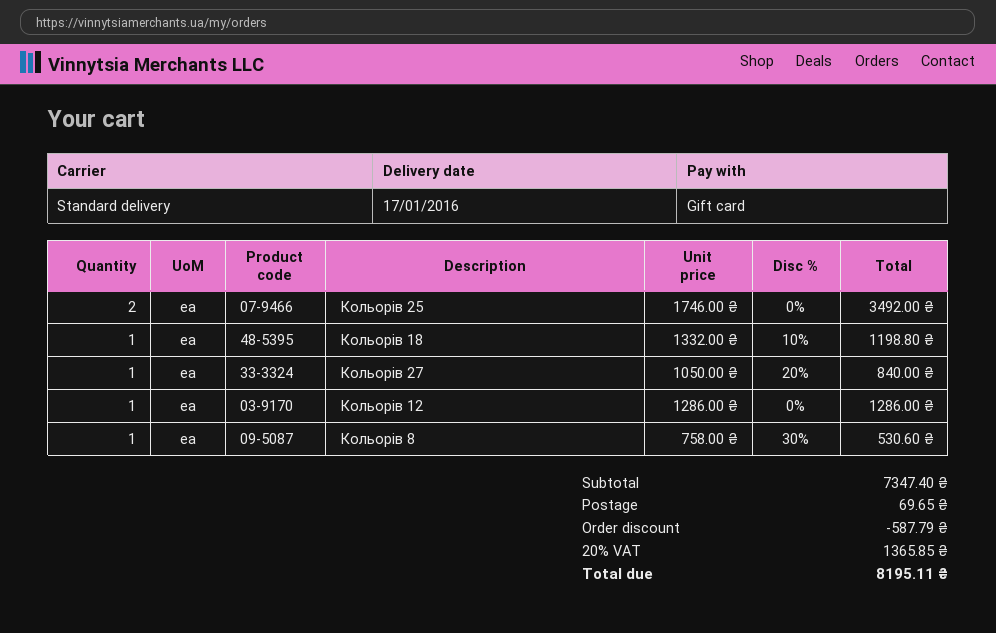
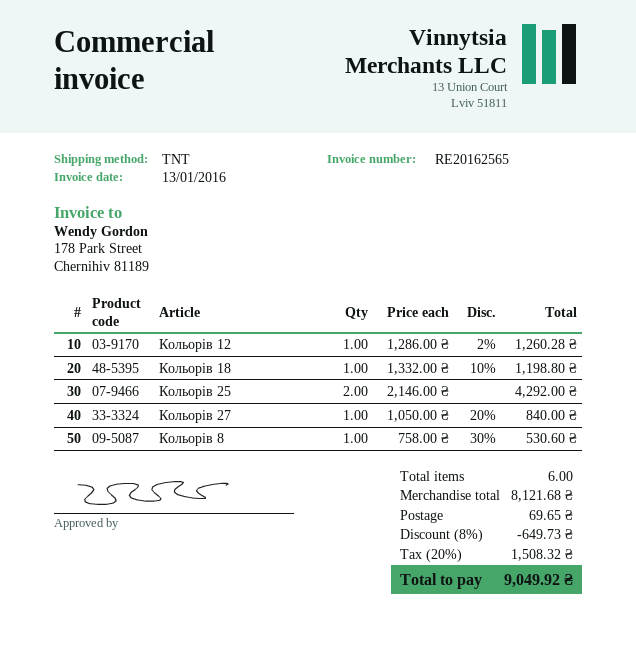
shipping method: standard -> TNT
Кольорів 25: 2 x 1746.00 = 3492.00 -> 2 x 2146.00 = 4292.00
Кольорів 12: 1 x 1286.00 = 1286.00 -> 1 x 1286.00 - 2% = 1260.28
subtotal: 7347.40 -> 8121.68
discount: 587.79 -> 649.73
tax: 20% = 1365.85 -> 20% = 1508.32
total: 8195.11 -> 9049.92

